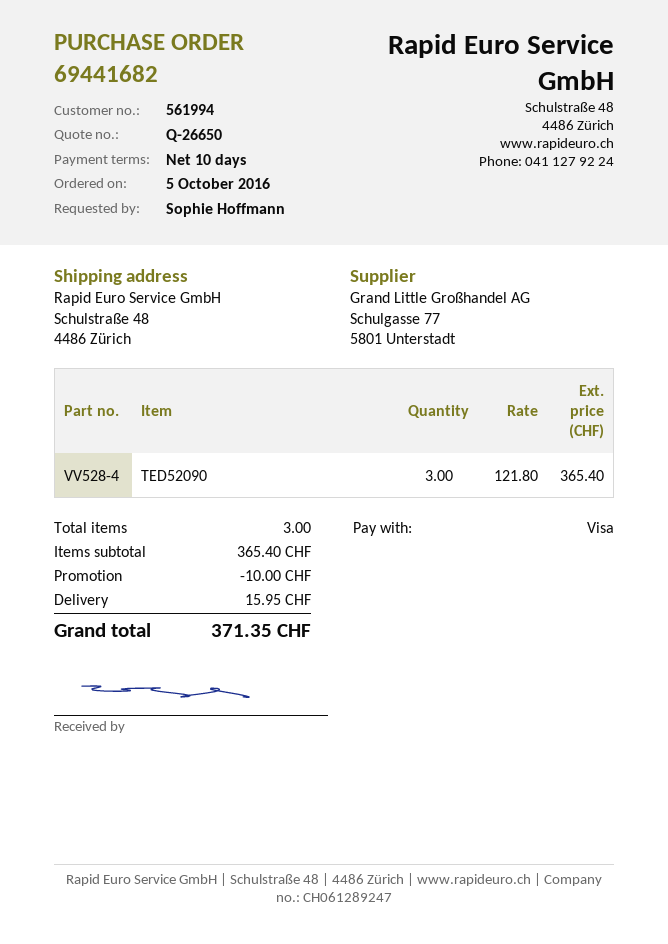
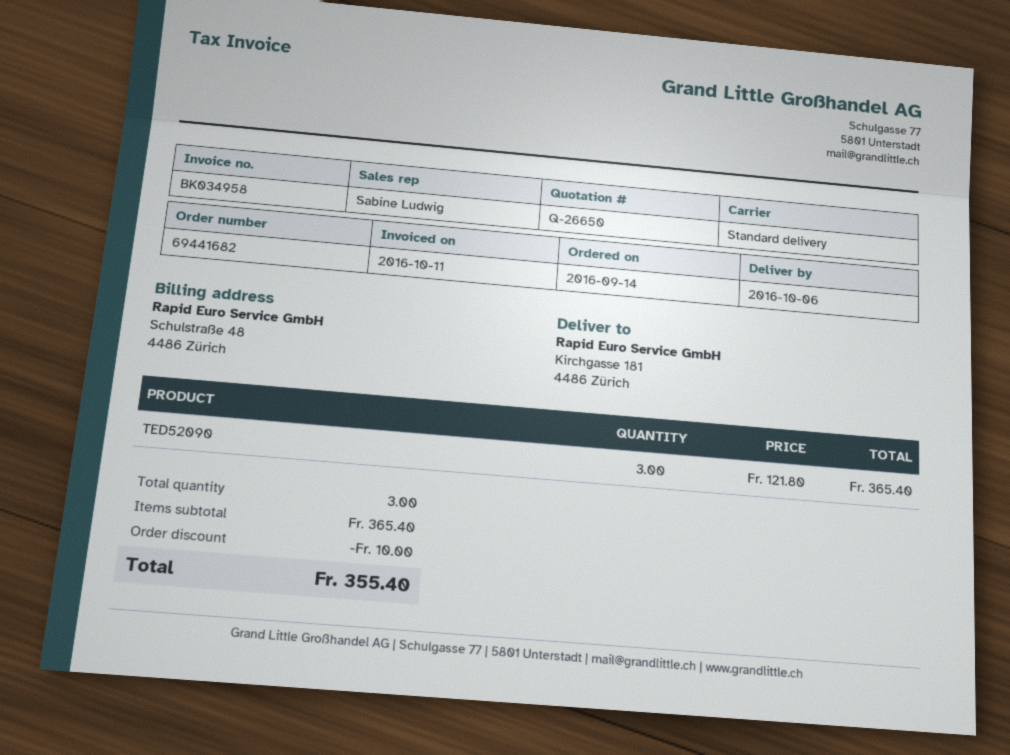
order date: 2016-10-05 -> 2016-09-14
ship to: Schulstraße 48, 4486 Zürich -> Kirchgasse 181, 4486 Zürich
shipping: 15.95 -> none
total: 371.35 -> 355.40

